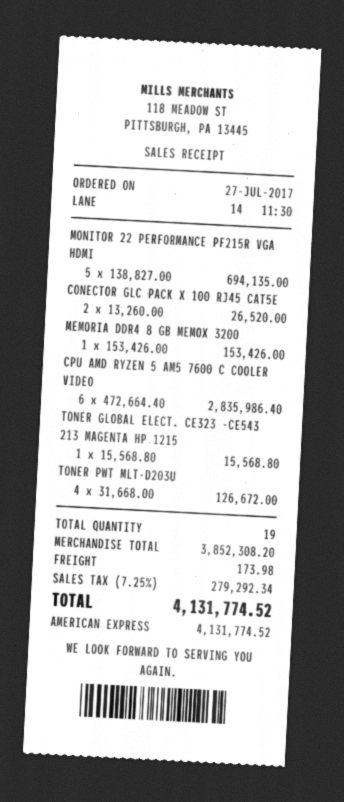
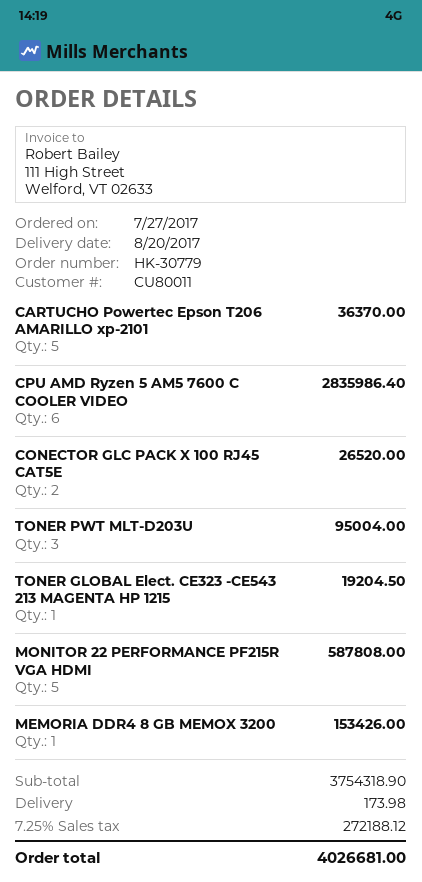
MONITOR 22 PERFORMANCE PF215R VGA HDMI: 5 for 694135.00 -> 5 for 587808.00
TONER GLOBAL ELECT. CE323 -CE543 213 MAGENTA HP 1215: 1 for 15568.80 -> 1 for 19204.50
TONER PWT MLT-D203U: 4 for 126672.00 -> 3 for 95004.00
CARTUCHO Powertec Epson T206 AMARILLO xp-2101: none -> 5 for 36370.00
subtotal: 3852308.20 -> 3754318.90
tax: 7.25% = 279292.34 -> 7.25% = 272188.12
total: 4131774.52 -> 4026681.00

